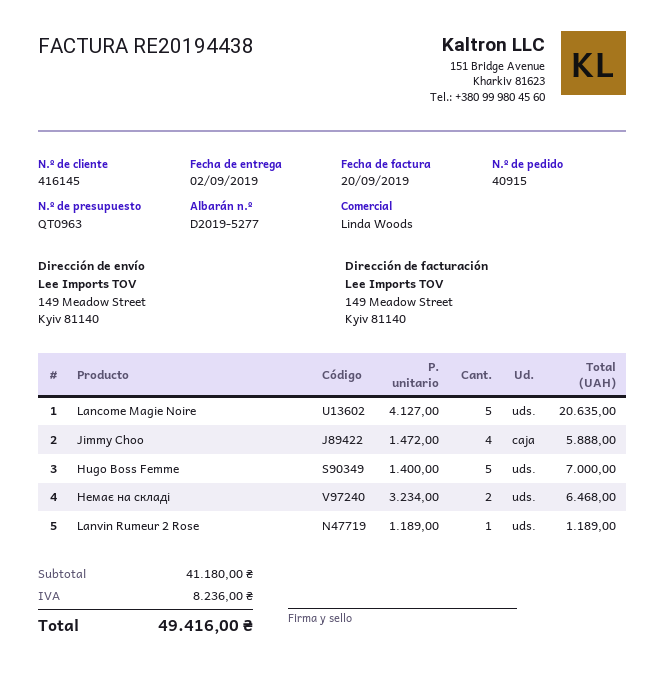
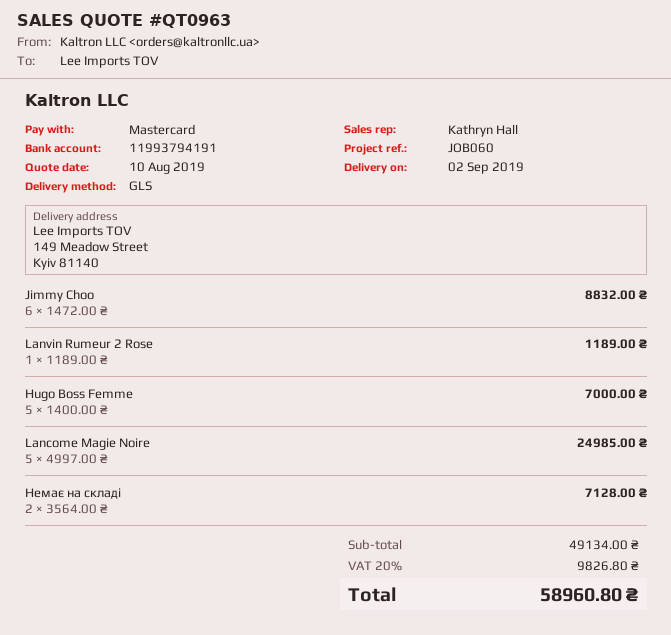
sales rep: Linda Woods -> Kathryn Hall
Lancome Magie Noire: 5 x 4127.00 = 20635.00 -> 5 x 4997.00 = 24985.00
Jimmy Choo: 4 x 1472.00 = 5888.00 -> 6 x 1472.00 = 8832.00
Немає на складі: 2 x 3234.00 = 6468.00 -> 2 x 3564.00 = 7128.00
subtotal: 41180.00 -> 49134.00
tax: 8236.00 -> 9826.80
total: 49416.00 -> 58960.80

